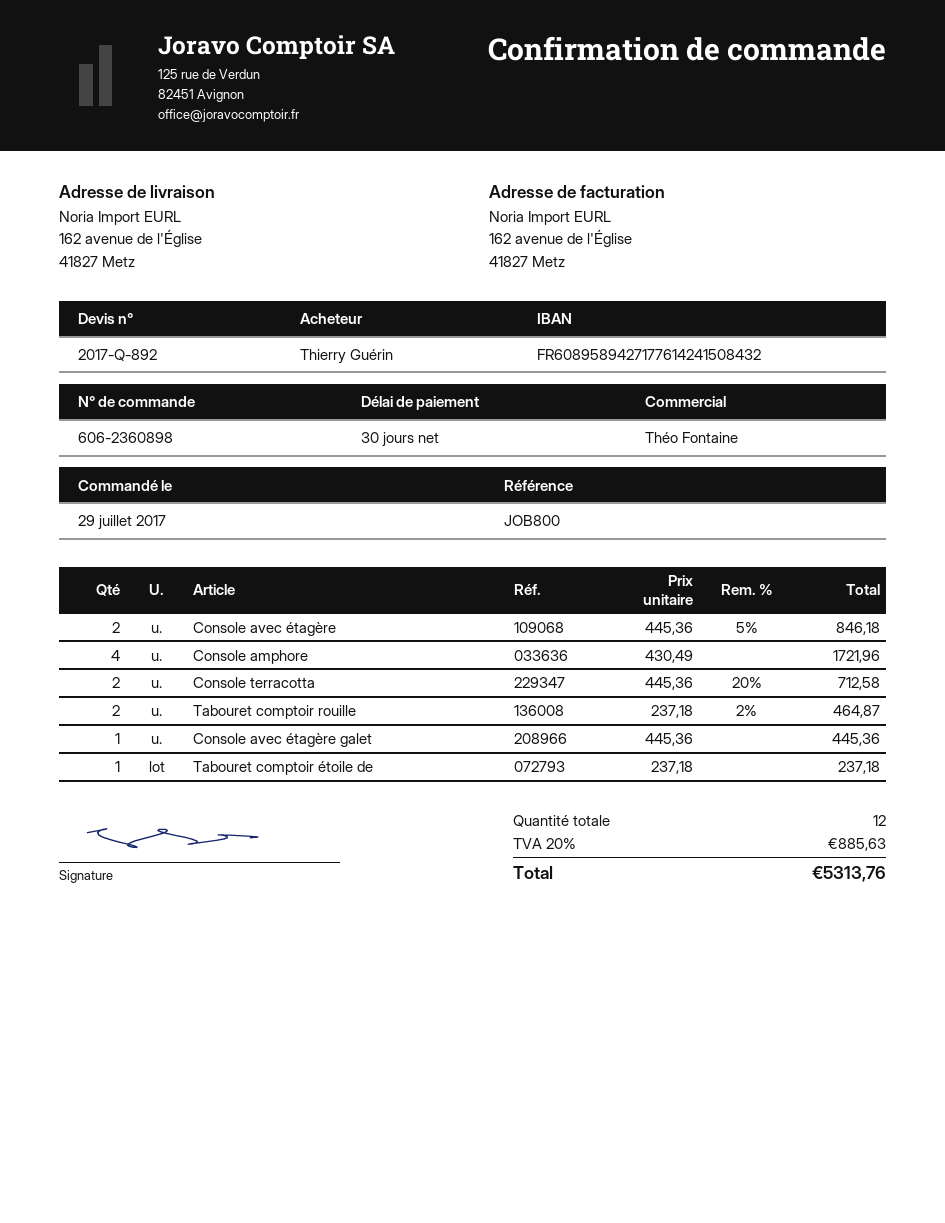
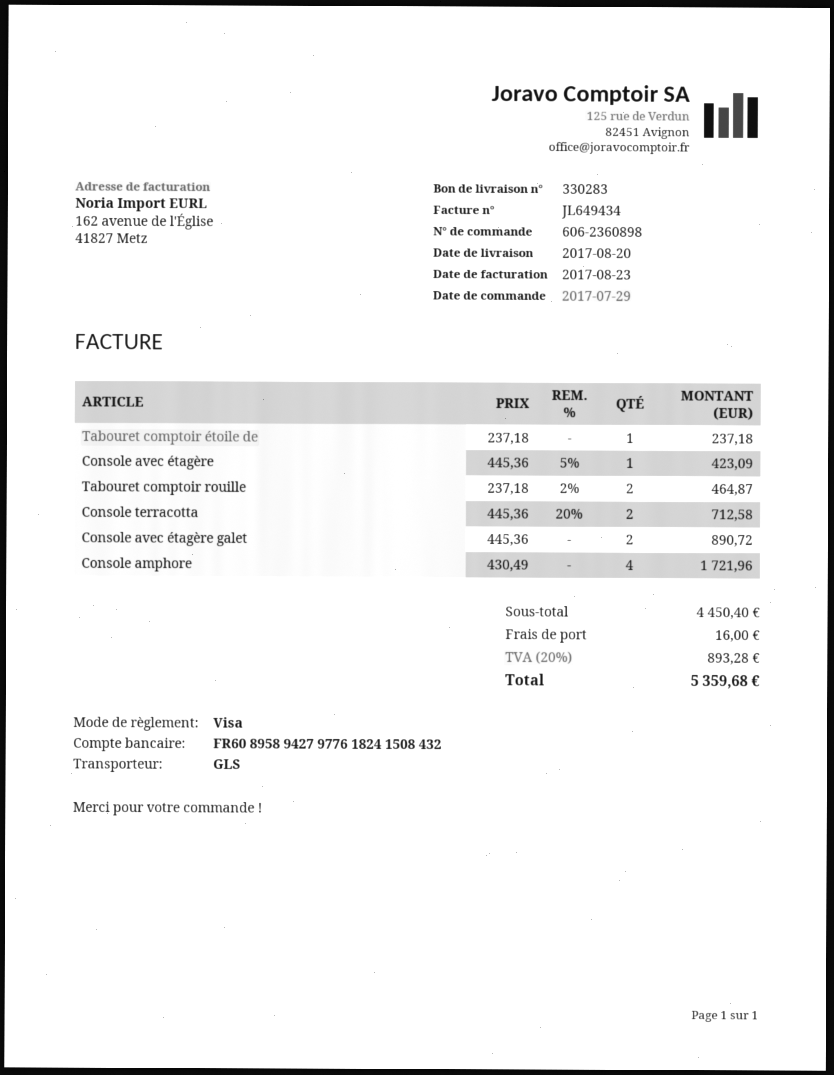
bank account: FR6089589427177614241508432 -> FR6089589427977618241508432
Console avec étagère: 2 x 445.36 - 5% = 846.18 -> 1 x 445.36 - 5% = 423.09
Console avec étagère galet: 1 x 445.36 = 445.36 -> 2 x 445.36 = 890.72
shipping: none -> 16.00
tax: 20% = 885.63 -> 20% = 893.28
total: 5313.76 -> 5359.68

